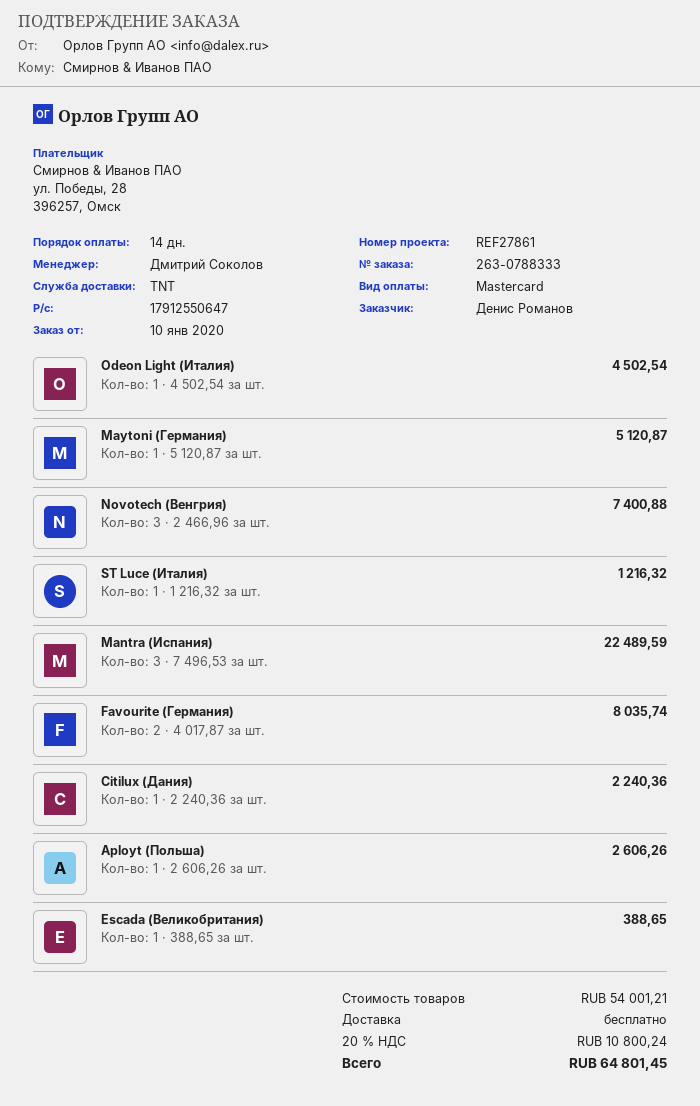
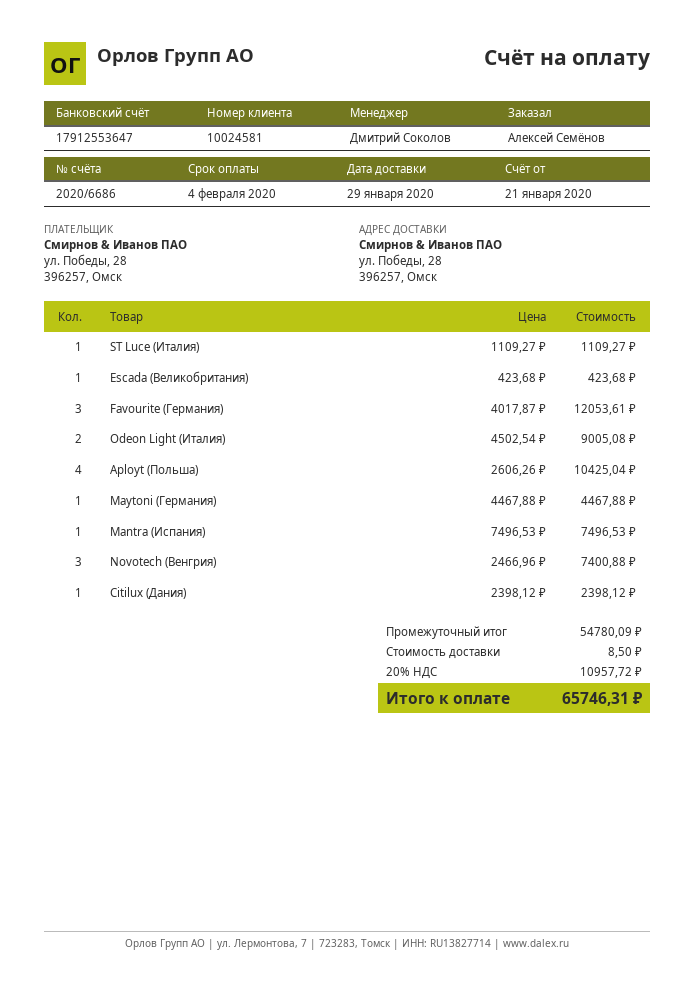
ordered by: Денис Романов -> Алексей Семёнов
bank account: 17912550647 -> 17912553647
Odeon Light (Италия): 1 x 4502.54 = 4502.54 -> 2 x 4502.54 = 9005.08
Maytoni (Германия): 1 x 5120.87 = 5120.87 -> 1 x 4467.88 = 4467.88
ST Luce (Италия): 1 x 1216.32 = 1216.32 -> 1 x 1109.27 = 1109.27
Mantra (Испания): 3 x 7496.53 = 22489.59 -> 1 x 7496.53 = 7496.53
Favourite (Германия): 2 x 4017.87 = 8035.74 -> 3 x 4017.87 = 12053.61
Citilux (Дания): 1 x 2240.36 = 2240.36 -> 1 x 2398.12 = 2398.12
Aployt (Польша): 1 x 2606.26 = 2606.26 -> 4 x 2606.26 = 10425.04
Escada (Великобритания): 1 x 388.65 = 388.65 -> 1 x 423.68 = 423.68
subtotal: 54001.21 -> 54780.09
shipping: 0.00 -> 8.50
tax: 20% = 10800.24 -> 20% = 10957.72
total: 64801.45 -> 65746.31

